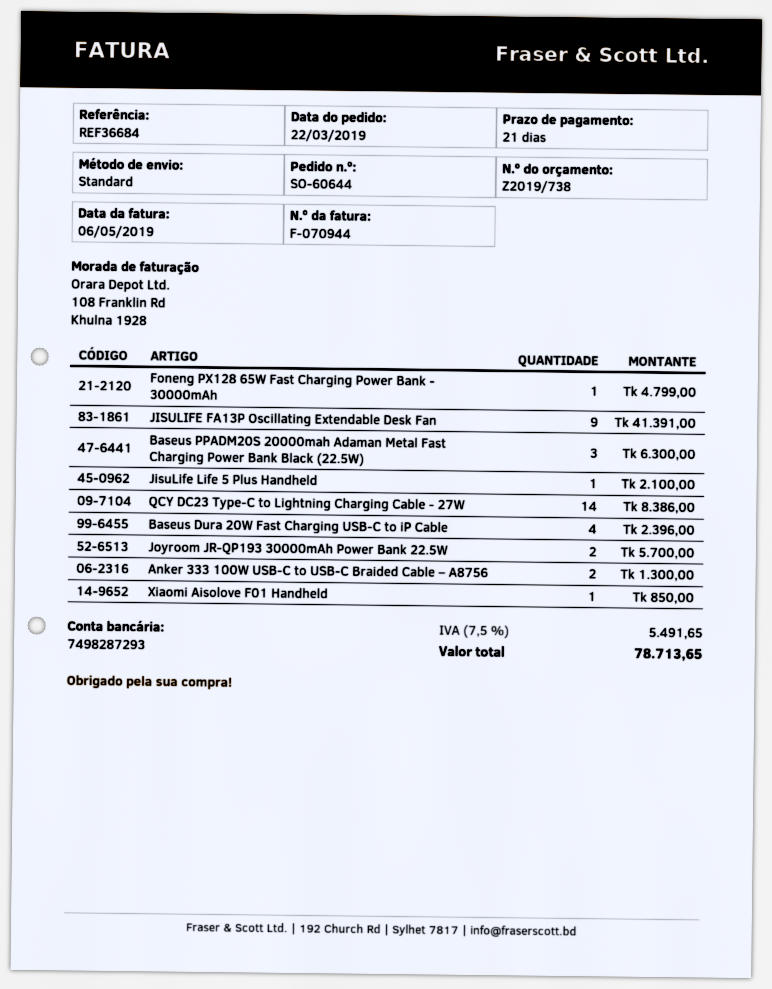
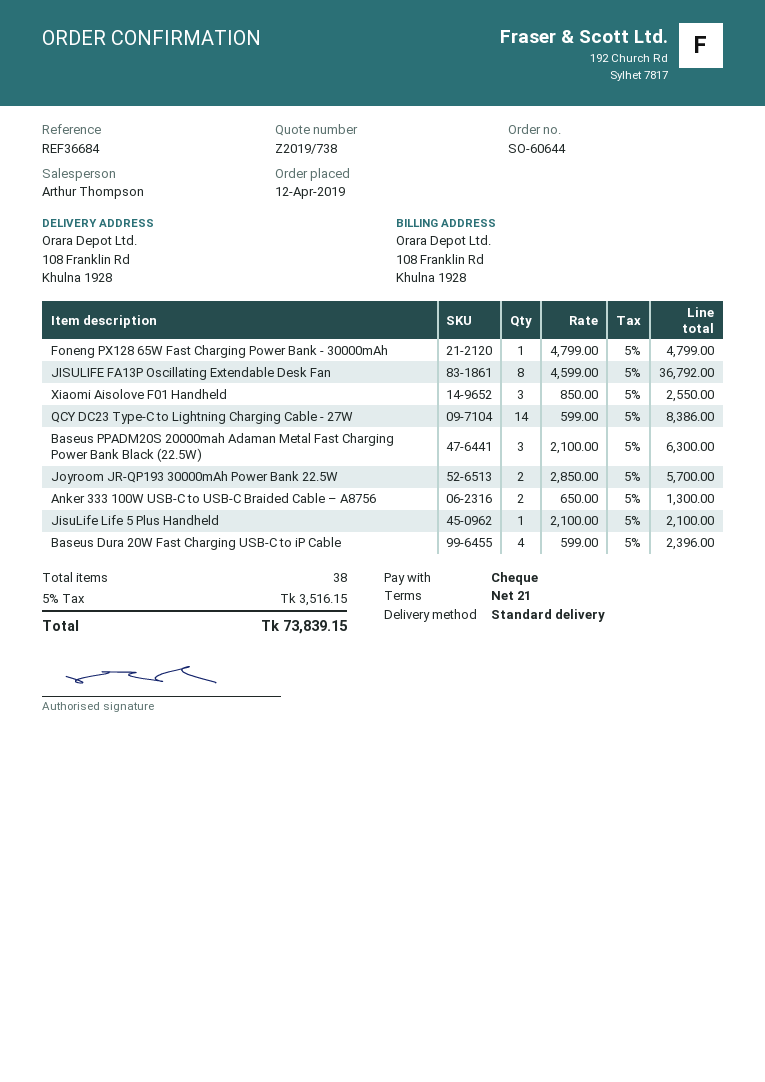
order date: 2019-03-22 -> 2019-04-12
JISULIFE FA13P Oscillating Extendable Desk Fan: 9 for 41391.00 -> 8 for 36792.00
Xiaomi Aisolove F01 Handheld: 1 for 850.00 -> 3 for 2550.00
tax: 7.5% = 5491.65 -> 5% = 3516.15
total: 78713.65 -> 73839.15

